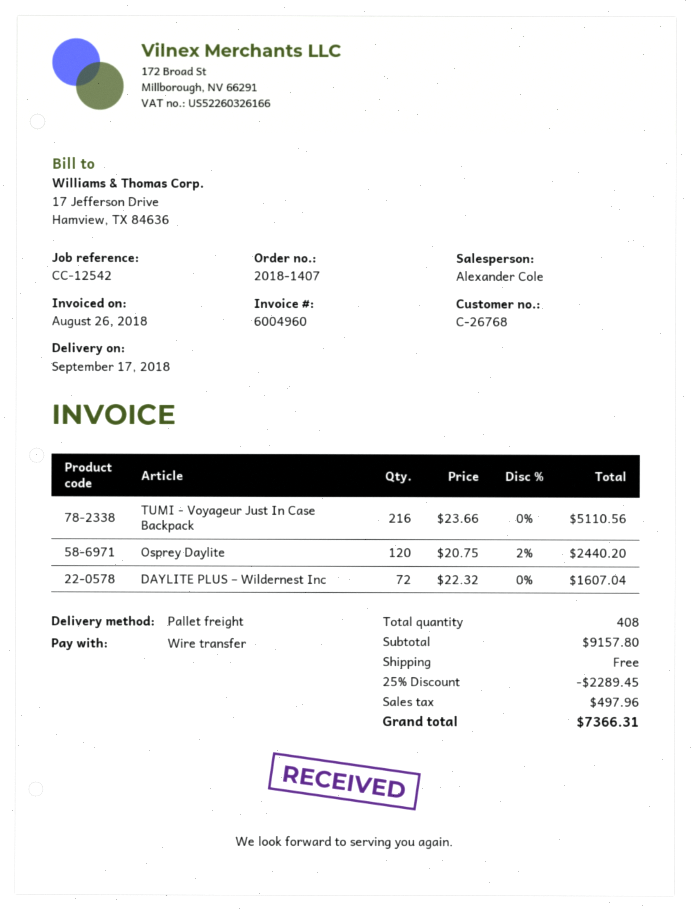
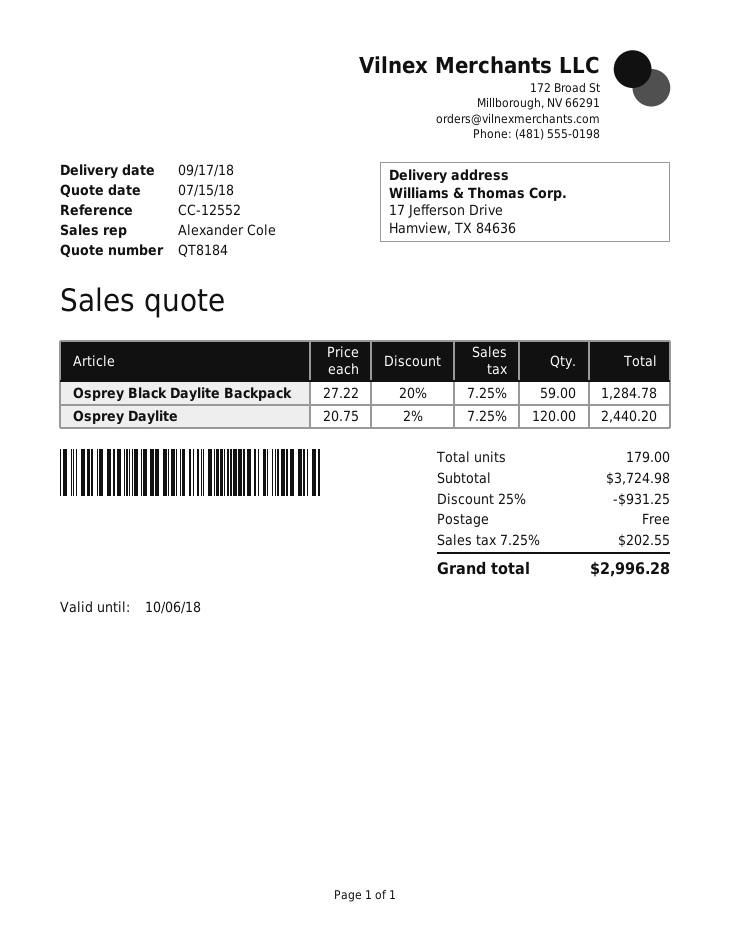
reference: CC-12542 -> CC-12552
TUMI - Voyageur Just In Case Backpack: 216 x 23.66 = 5110.56 -> none
DAYLITE PLUS – Wildernest Inc: 72 x 22.32 = 1607.04 -> none
Osprey Black Daylite Backpack: none -> 59 x 27.22 - 20% = 1284.78
total quantity: 408 -> 179
subtotal: 9157.80 -> 3724.98
discount: 25% = 2289.45 -> 25% = 931.25
tax: 497.96 -> 202.55
total: 7366.31 -> 2996.28

